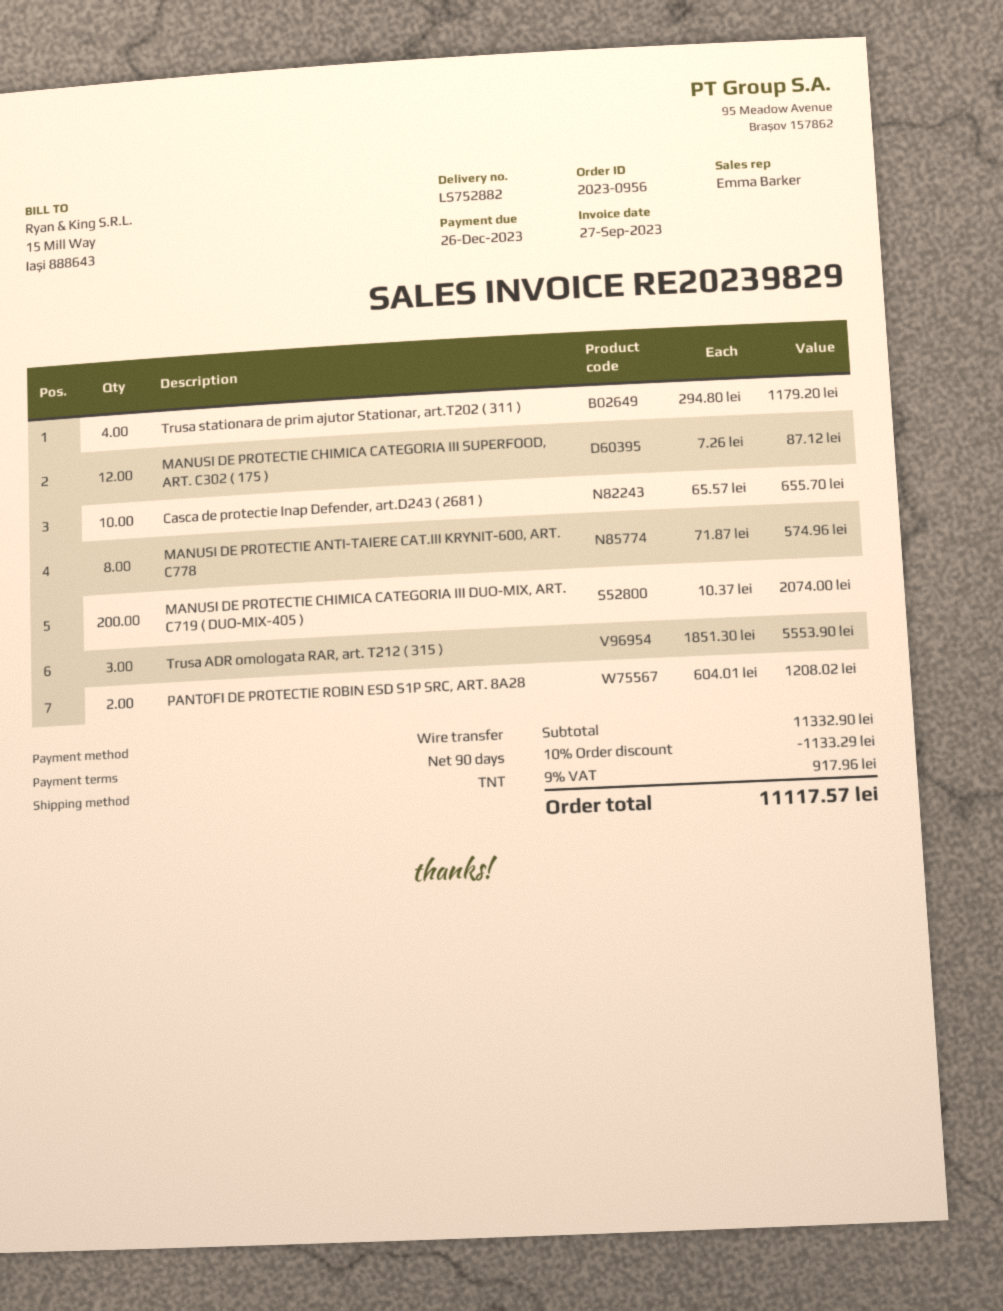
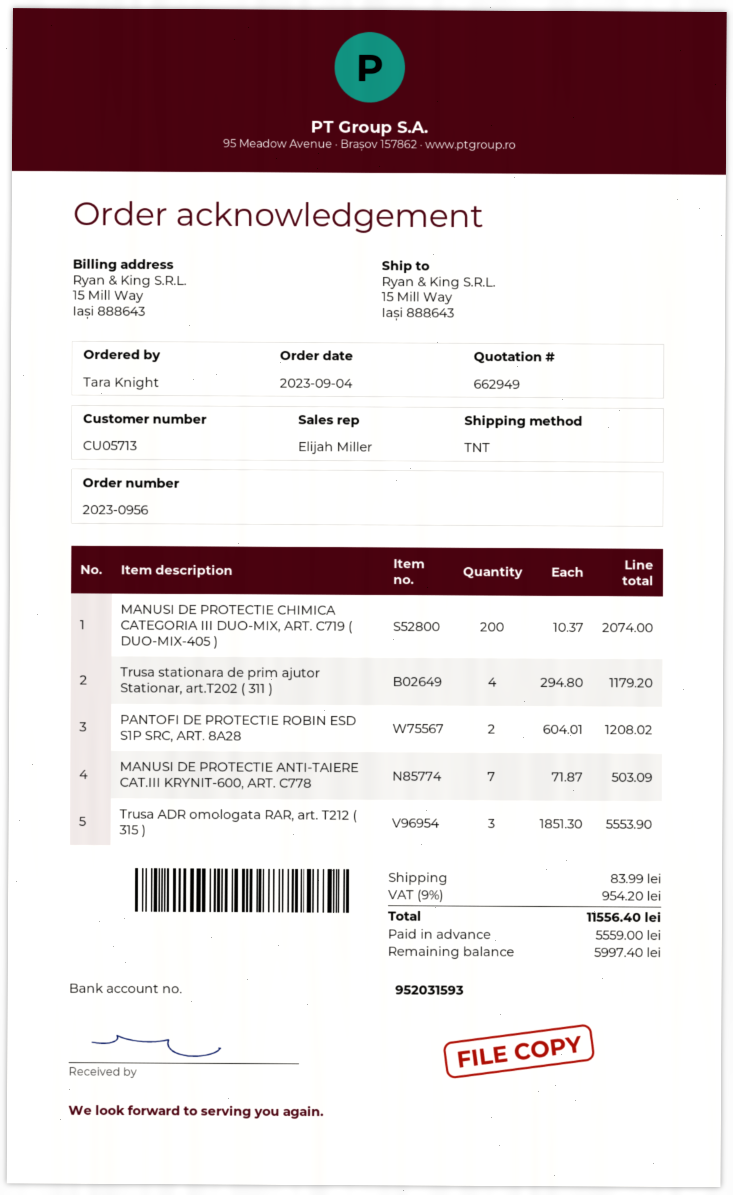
sales rep: Emma Barker -> Elijah Miller
MANUSI DE PROTECTIE CHIMICA CATEGORIA III SUPERFOOD, ART. C302 ( 175 ): 12 x 7.26 = 87.12 -> none
Casca de protectie Inap Defender, art.D243 ( 2681 ): 10 x 65.57 = 655.70 -> none
MANUSI DE PROTECTIE ANTI-TAIERE CAT.III KRYNIT-600, ART. C778: 8 x 71.87 = 574.96 -> 7 x 71.87 = 503.09
discount: 10% = 1133.29 -> none
shipping: none -> 83.99
tax: 9% = 917.96 -> 9% = 954.20
total: 11117.57 -> 11556.40

